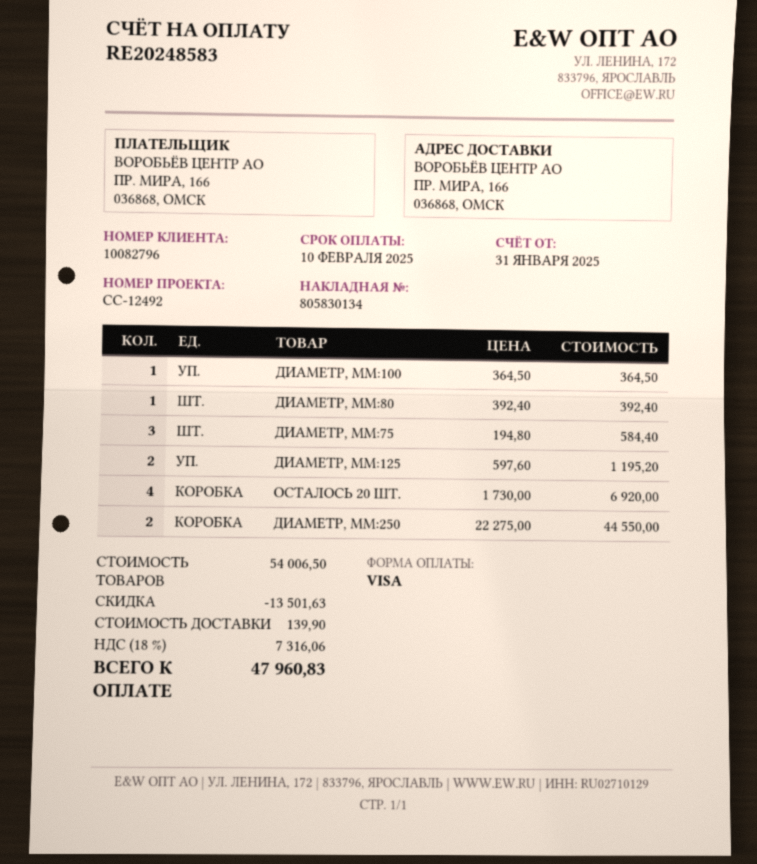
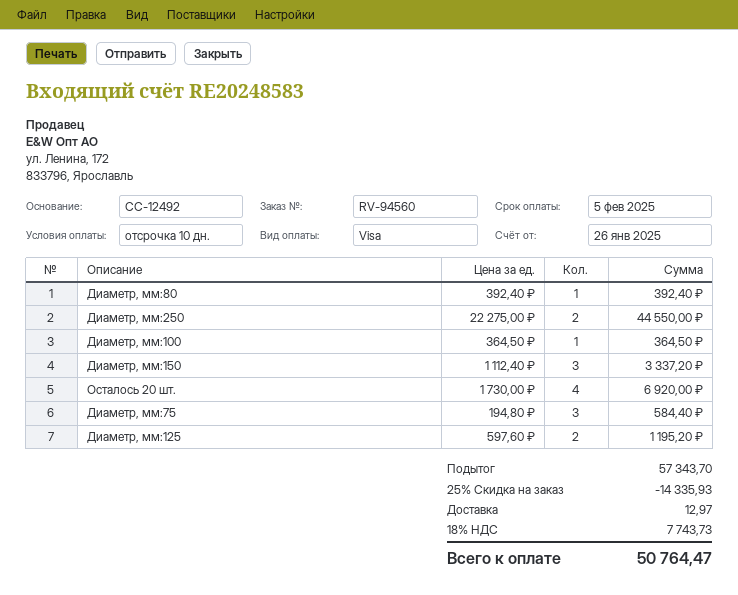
invoice date: 2025-01-31 -> 2025-01-26
due date: 2025-02-10 -> 2025-02-05
Диаметр, мм:150: none -> 3 x 1112.40 = 3337.20
subtotal: 54006.50 -> 57343.70
discount: 13501.63 -> 14335.93
shipping: 139.90 -> 12.97
tax: 18% = 7316.06 -> 18% = 7743.73
total: 47960.83 -> 50764.47

